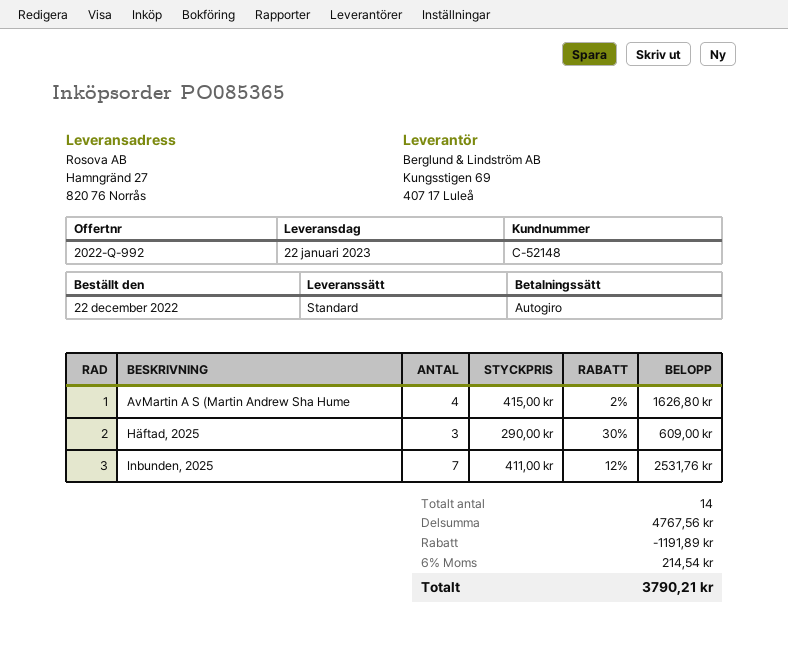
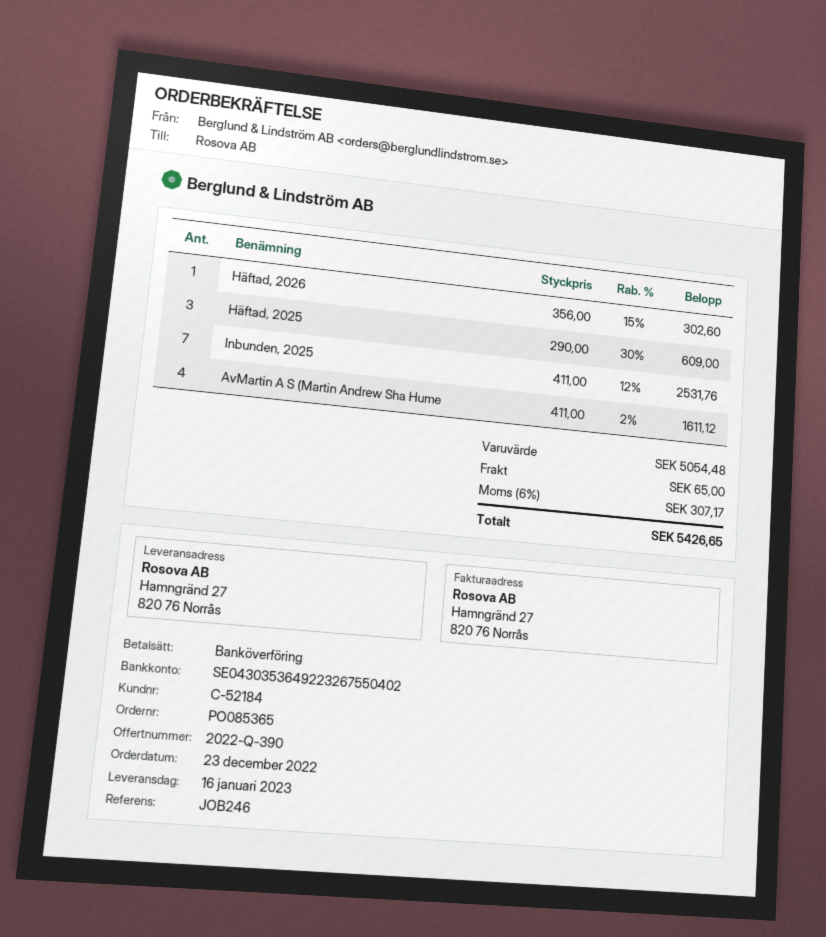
quote number: 2022-Q-992 -> 2022-Q-390
order date: 2022-12-22 -> 2022-12-23
delivery date: 2023-01-22 -> 2023-01-16
customer number: C-52148 -> C-52184
payment method: direct debit -> bank transfer
AvMartin A S (Martin Andrew Sha Hume: 4 x 415.00 - 2% = 1626.80 -> 4 x 411.00 - 2% = 1611.12
Häftad, 2026: none -> 1 x 356.00 - 15% = 302.60
subtotal: 4767.56 -> 5054.48
discount: 1191.89 -> none
shipping: none -> 65.00
tax: 6% = 214.54 -> 6% = 307.17
total: 3790.21 -> 5426.65

